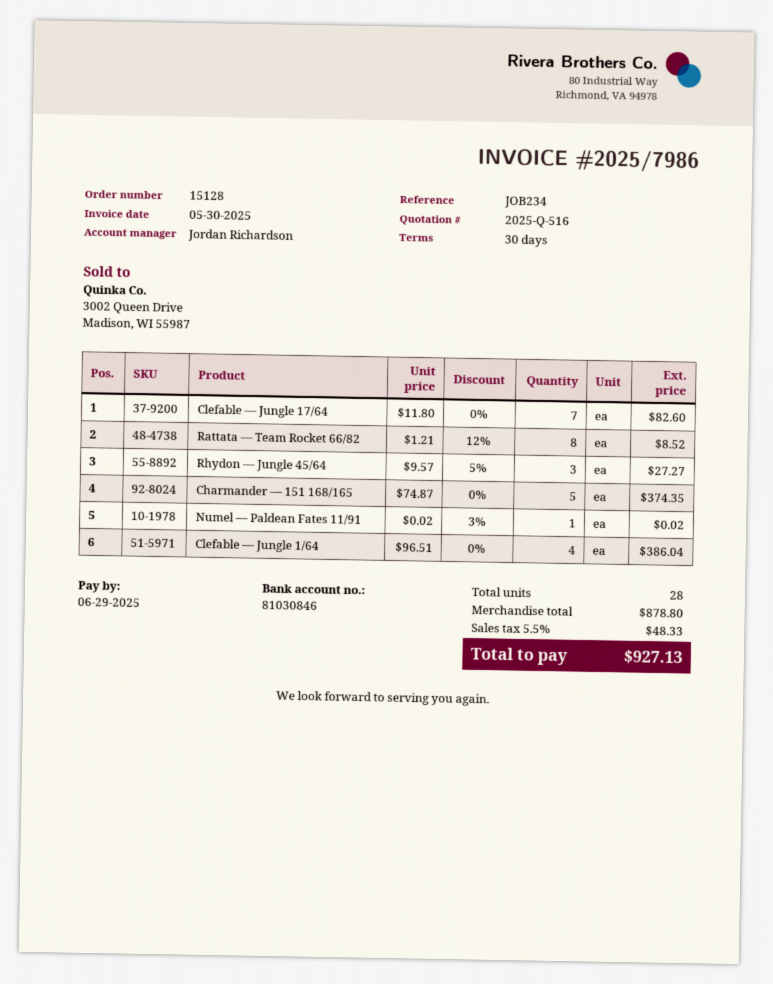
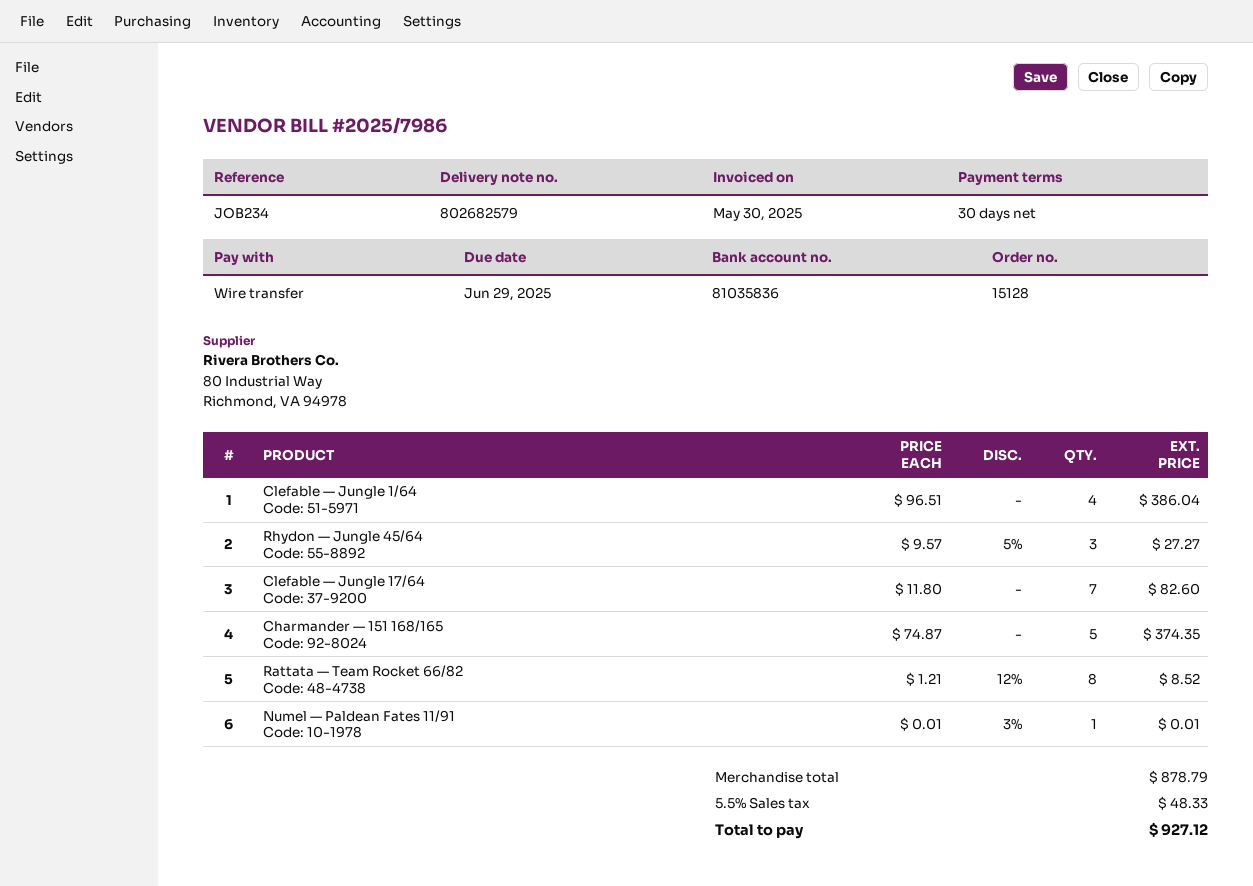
bank account: 81030846 -> 81035836
Numel — Paldean Fates 11/91: 1 x 0.02 - 3% = 0.02 -> 1 x 0.01 - 3% = 0.01
subtotal: 878.80 -> 878.79
total: 927.13 -> 927.12

